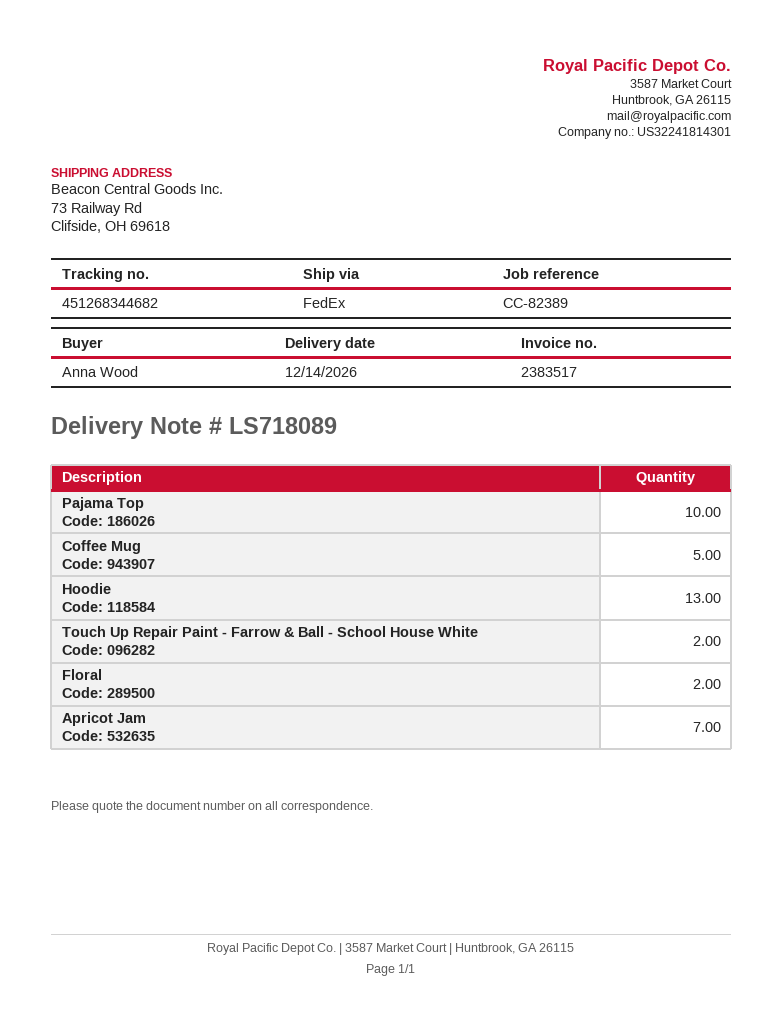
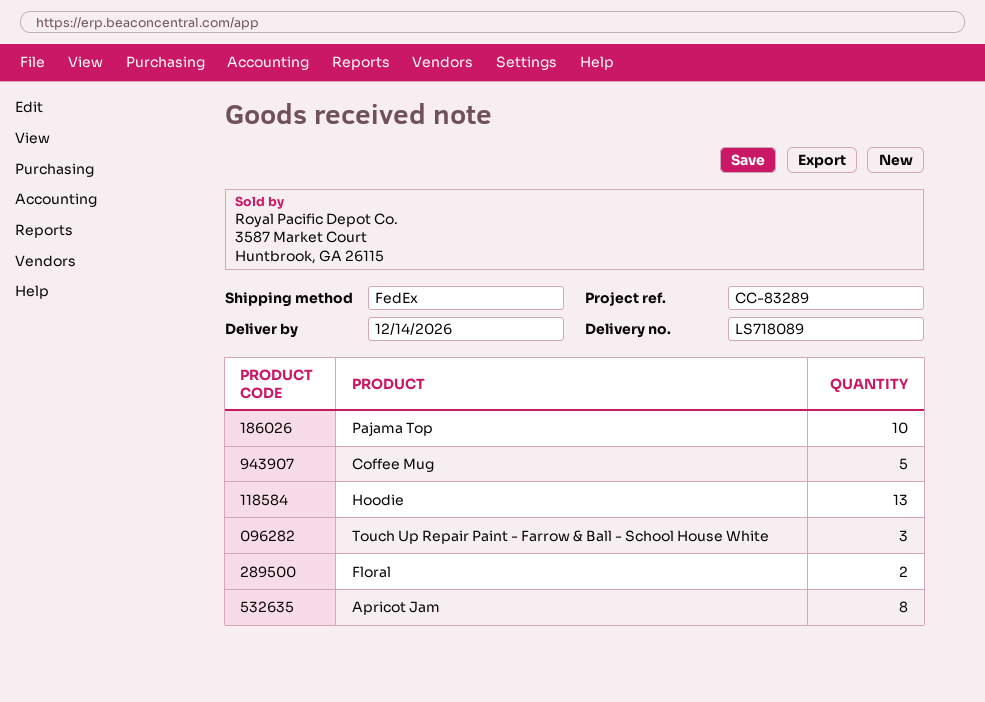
reference: CC-82389 -> CC-83289
Touch Up Repair Paint - Farrow & Ball - School House White: 2 -> 3
Apricot Jam: 7 -> 8

